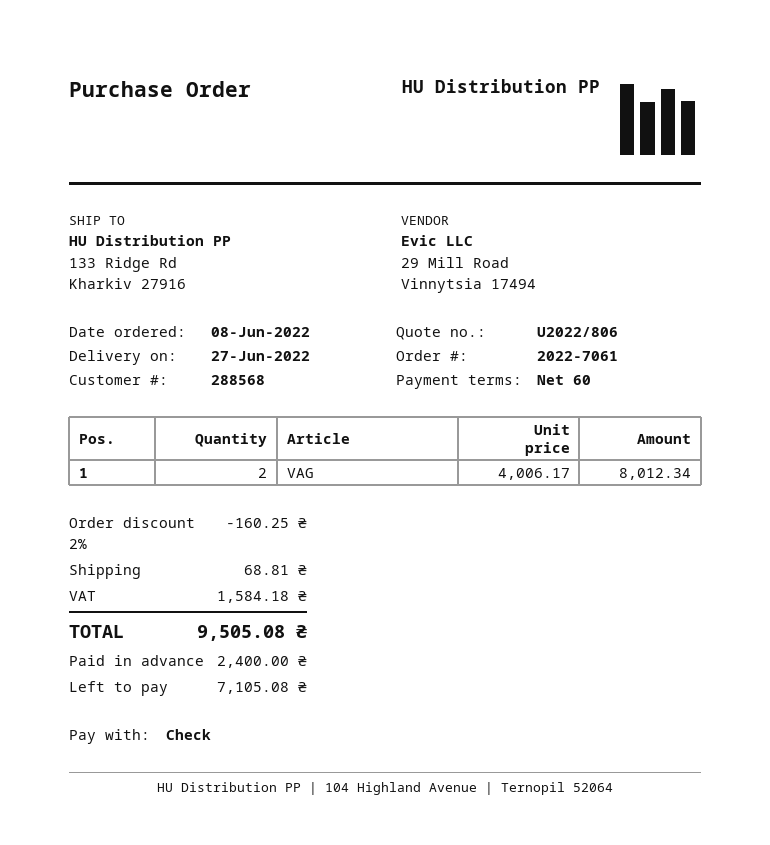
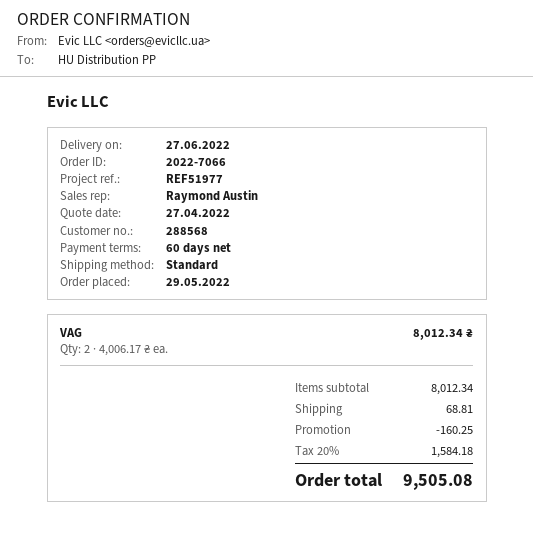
order number: 2022-7061 -> 2022-7066
order date: 2022-06-08 -> 2022-05-29

